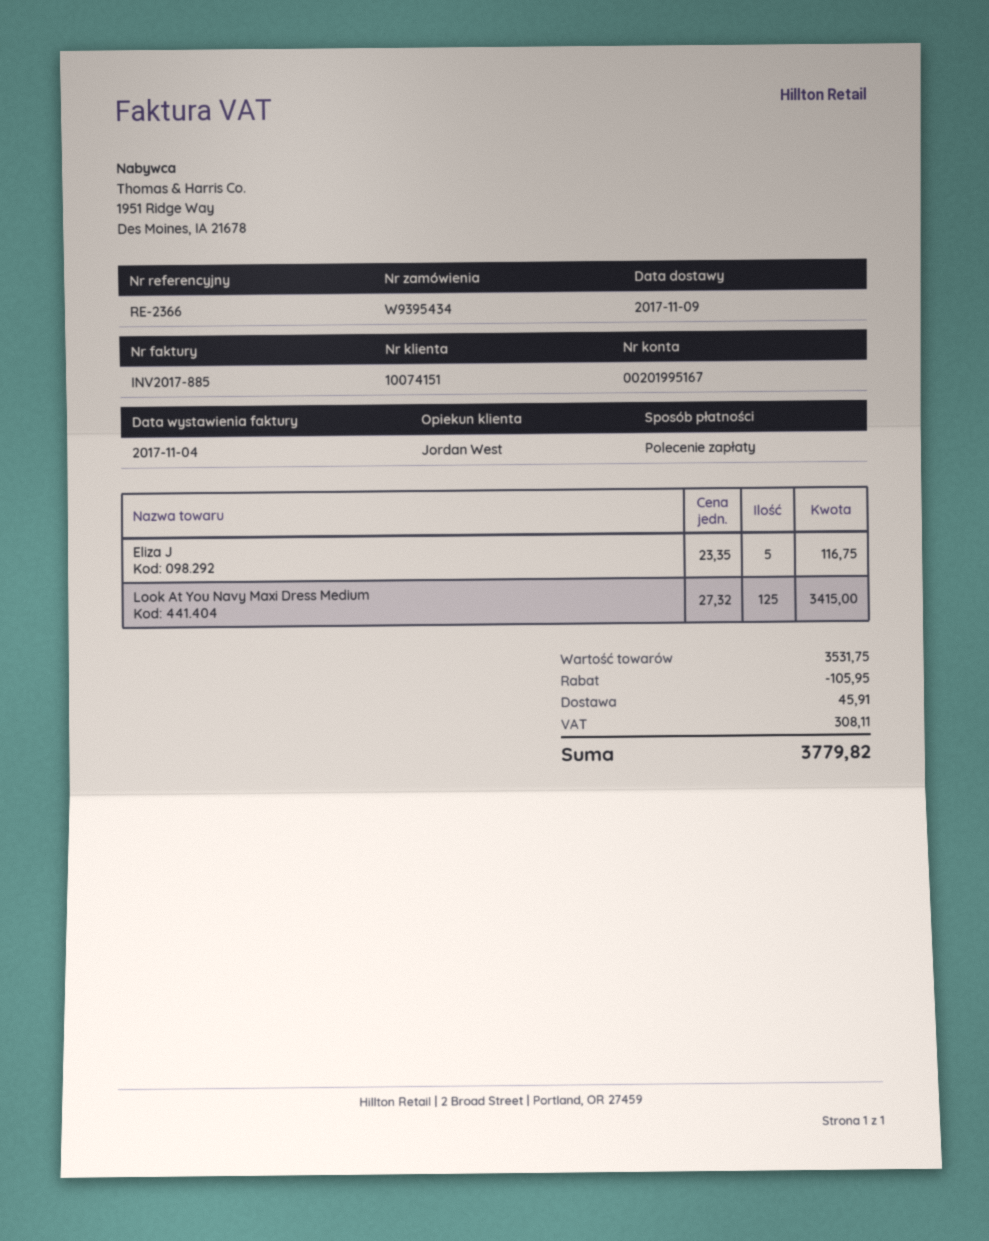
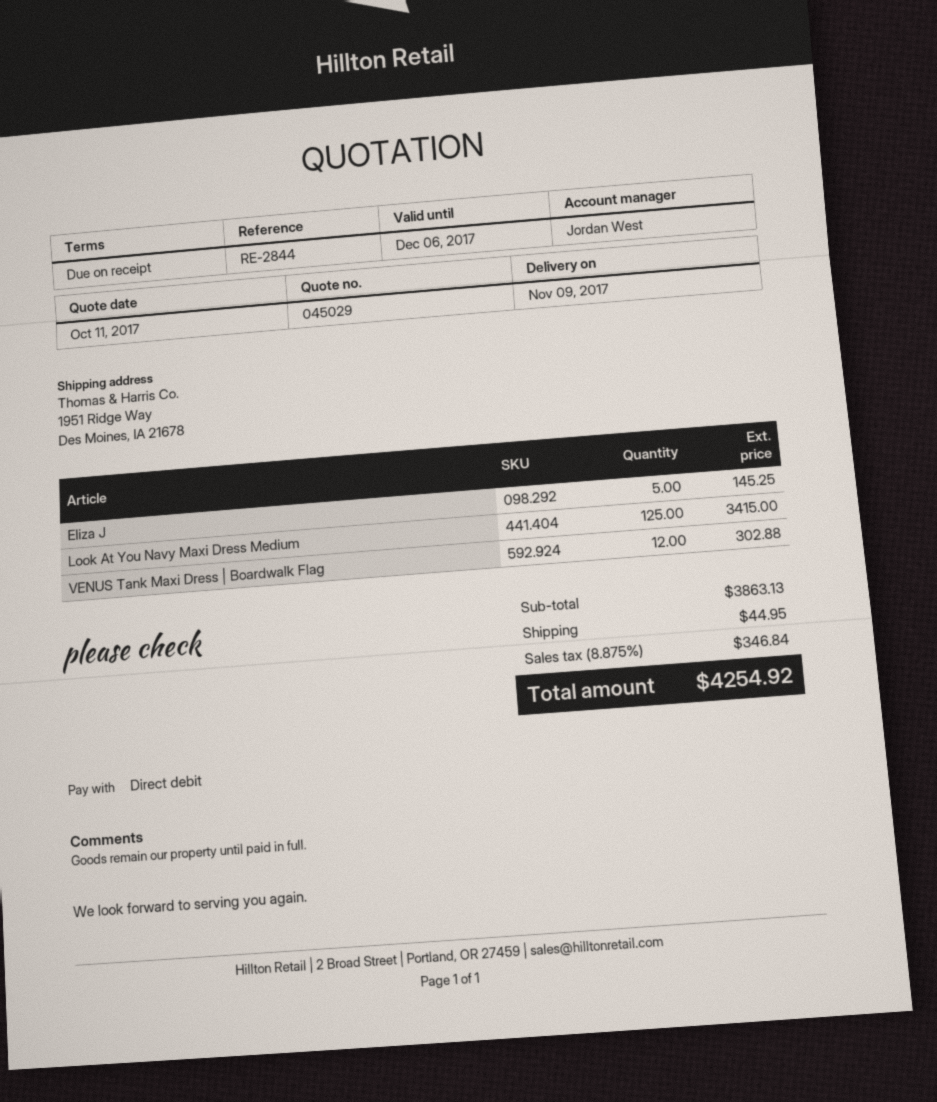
reference: RE-2366 -> RE-2844
Eliza J: 5 for 116.75 -> 5 for 145.25
VENUS Tank Maxi Dress | Boardwalk Flag: none -> 12 for 302.88
subtotal: 3531.75 -> 3863.13
discount: 105.95 -> none
shipping: 45.91 -> 44.95
tax: 308.11 -> 346.84
total: 3779.82 -> 4254.92

